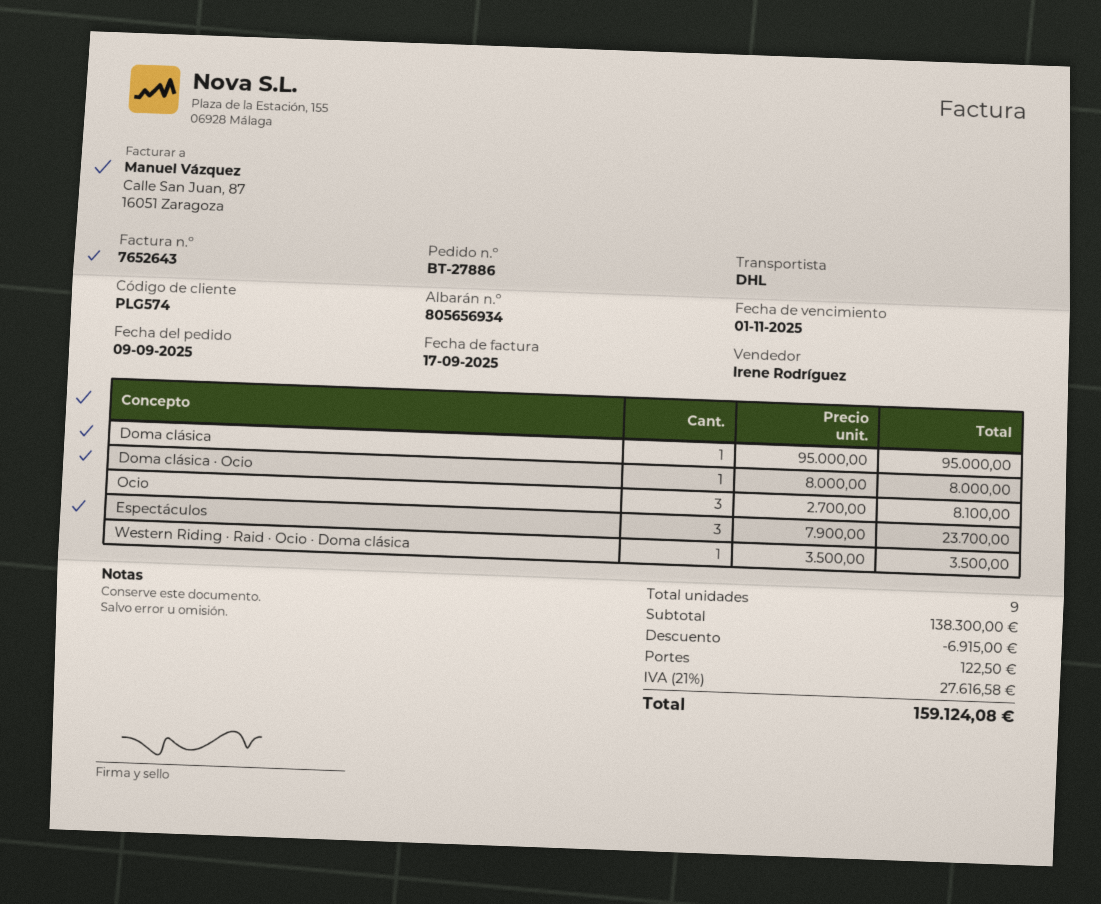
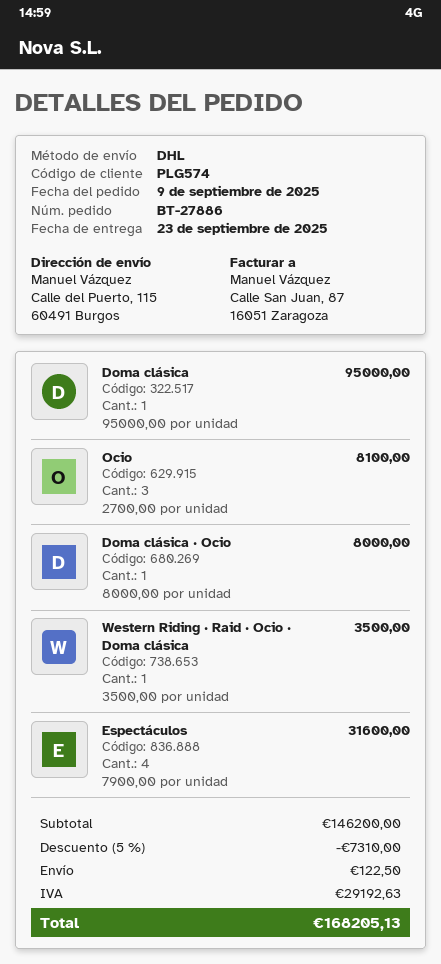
Espectáculos: 3 x 7900.00 = 23700.00 -> 4 x 7900.00 = 31600.00
subtotal: 138300.00 -> 146200.00
discount: 6915.00 -> 7310.00
tax: 27616.58 -> 29192.63
total: 159124.08 -> 168205.13

